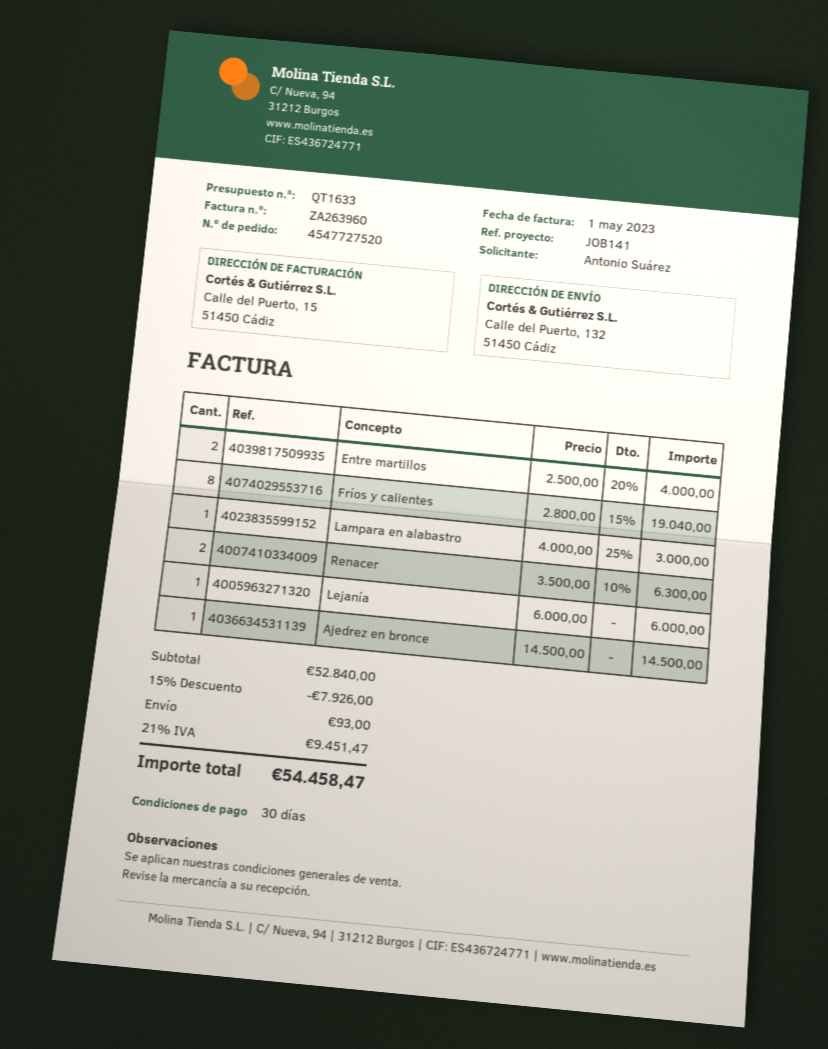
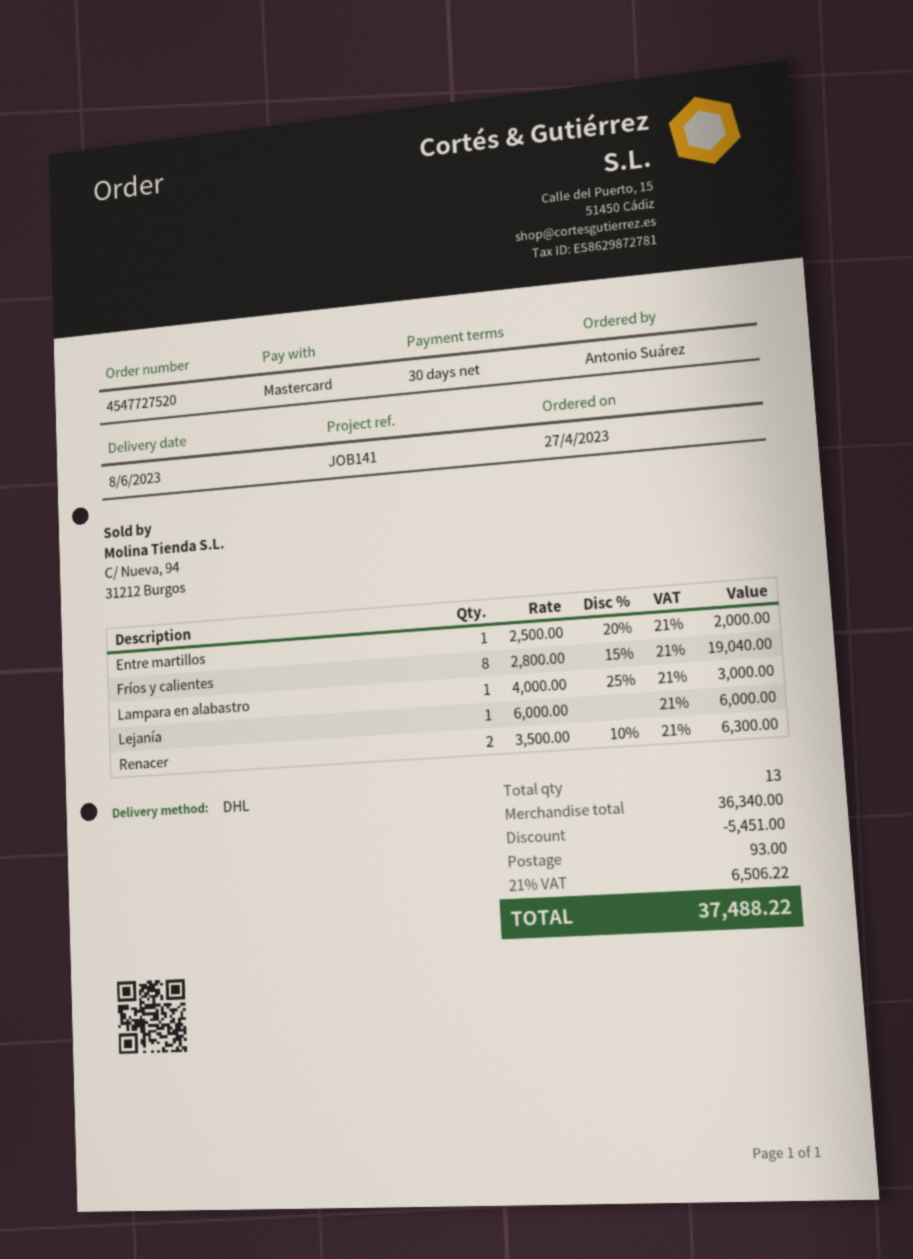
Entre martillos: 2 x 2500.00 - 20% = 4000.00 -> 1 x 2500.00 - 20% = 2000.00
Ajedrez en bronce: 1 x 14500.00 = 14500.00 -> none
subtotal: 52840.00 -> 36340.00
discount: 7926.00 -> 5451.00
tax: 21% = 9451.47 -> 21% = 6506.22
total: 54458.47 -> 37488.22

